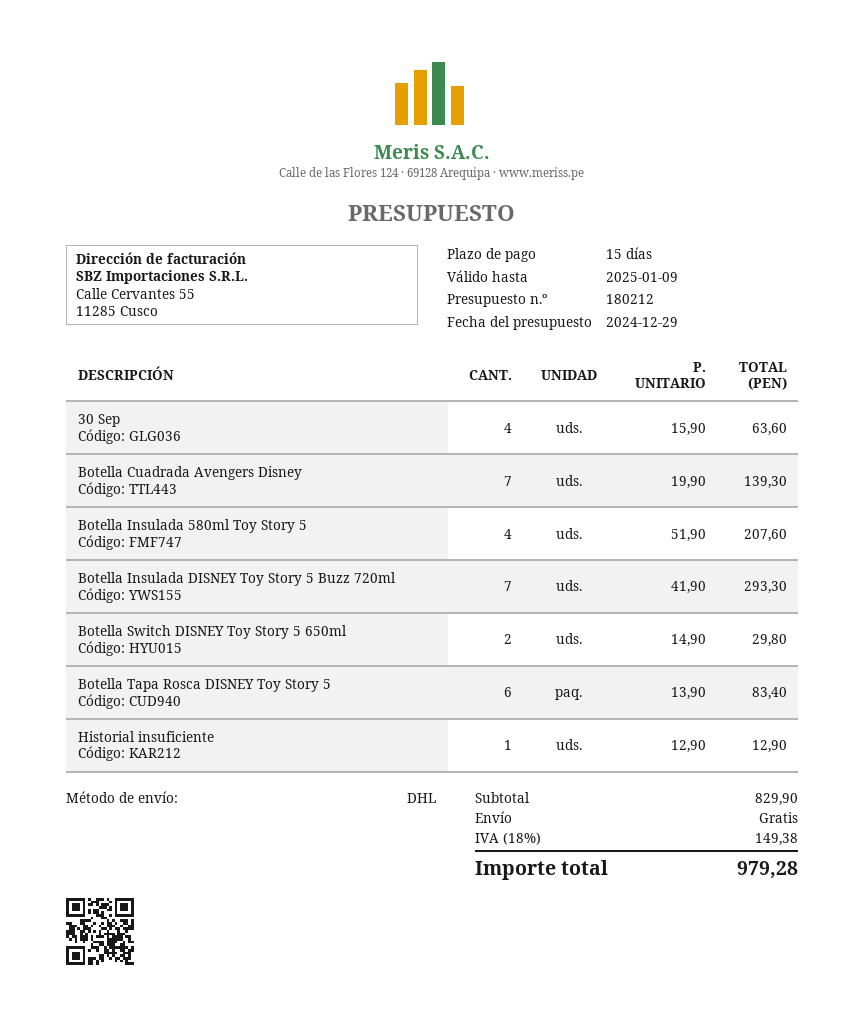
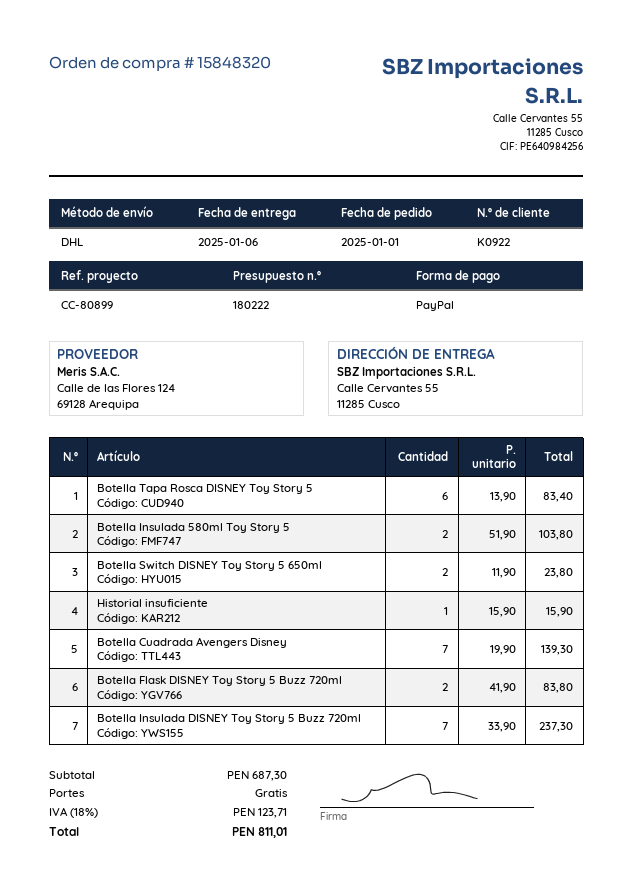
quote number: 180212 -> 180222
30 Sep: 4 x 15.90 = 63.60 -> none
Botella Insulada 580ml Toy Story 5: 4 x 51.90 = 207.60 -> 2 x 51.90 = 103.80
Botella Insulada DISNEY Toy Story 5 Buzz 720ml: 7 x 41.90 = 293.30 -> 7 x 33.90 = 237.30
Botella Switch DISNEY Toy Story 5 650ml: 2 x 14.90 = 29.80 -> 2 x 11.90 = 23.80
Historial insuficiente: 1 x 12.90 = 12.90 -> 1 x 15.90 = 15.90
Botella Flask DISNEY Toy Story 5 Buzz 720ml: none -> 2 x 41.90 = 83.80
subtotal: 829.90 -> 687.30
tax: 18% = 149.38 -> 18% = 123.71
total: 979.28 -> 811.01

